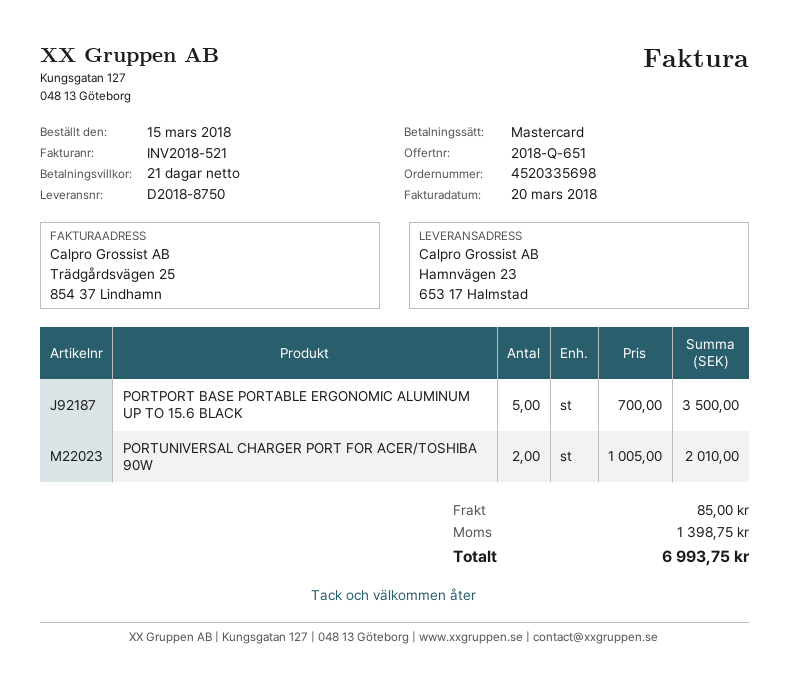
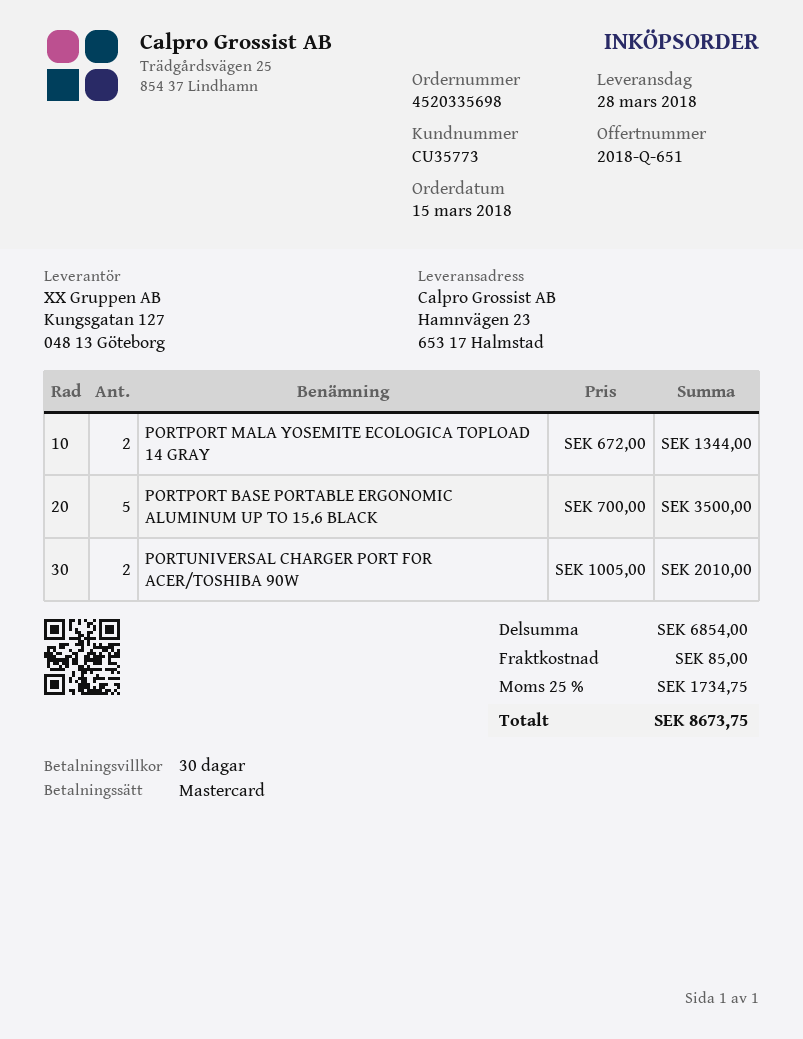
payment terms: 21 days -> 30 days
PORTPORT MALA YOSEMITE ECOLOGICA TOPLOAD 14 GRAY: none -> 2 x 672.00 = 1344.00
tax: 1398.75 -> 1734.75
total: 6993.75 -> 8673.75

